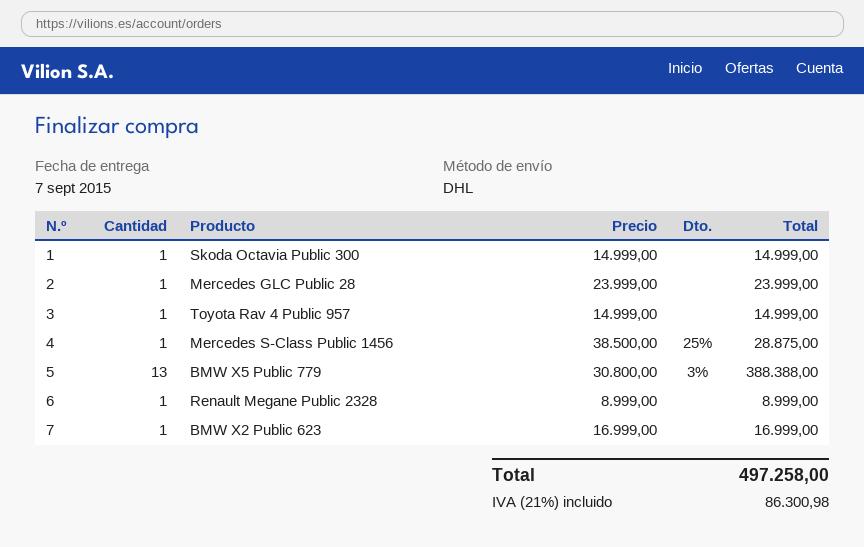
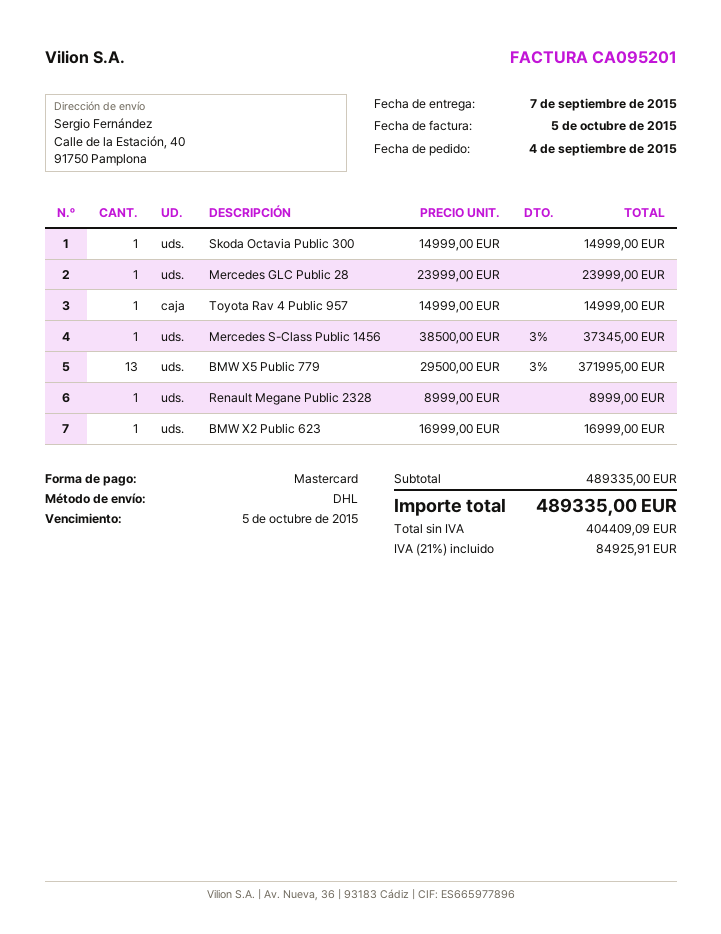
Mercedes S-Class Public 1456: 1 x 38500.00 - 25% = 28875.00 -> 1 x 38500.00 - 3% = 37345.00
BMW X5 Public 779: 13 x 30800.00 - 3% = 388388.00 -> 13 x 29500.00 - 3% = 371995.00
tax: 21% = 86300.98 -> 21% = 84925.91
total: 497258.00 -> 489335.00

